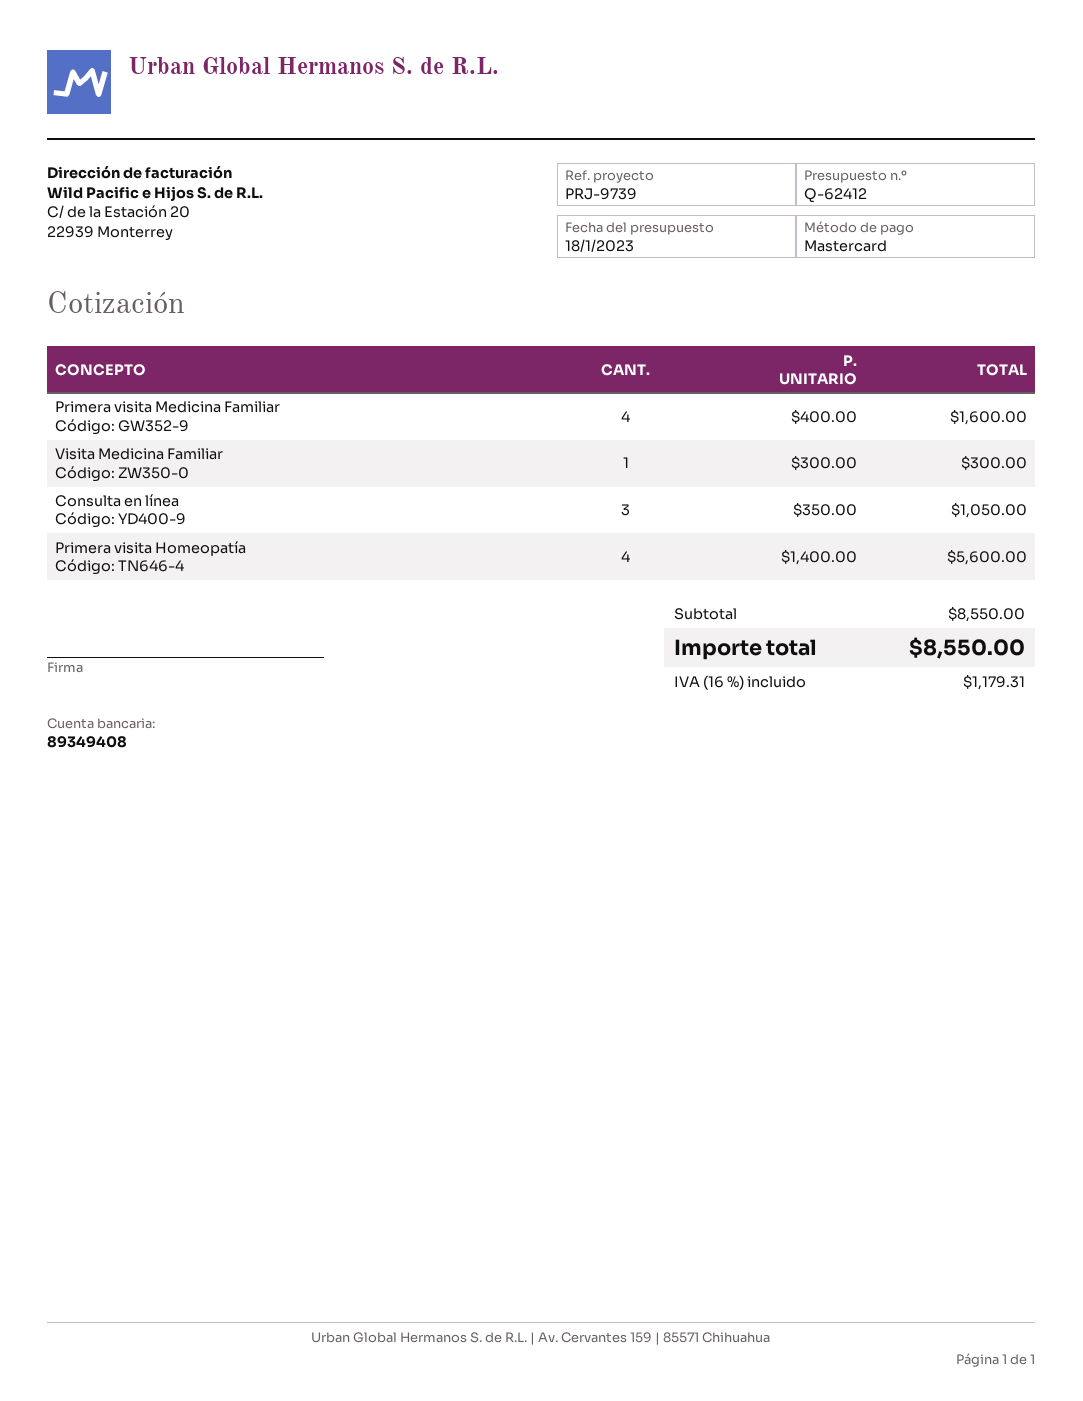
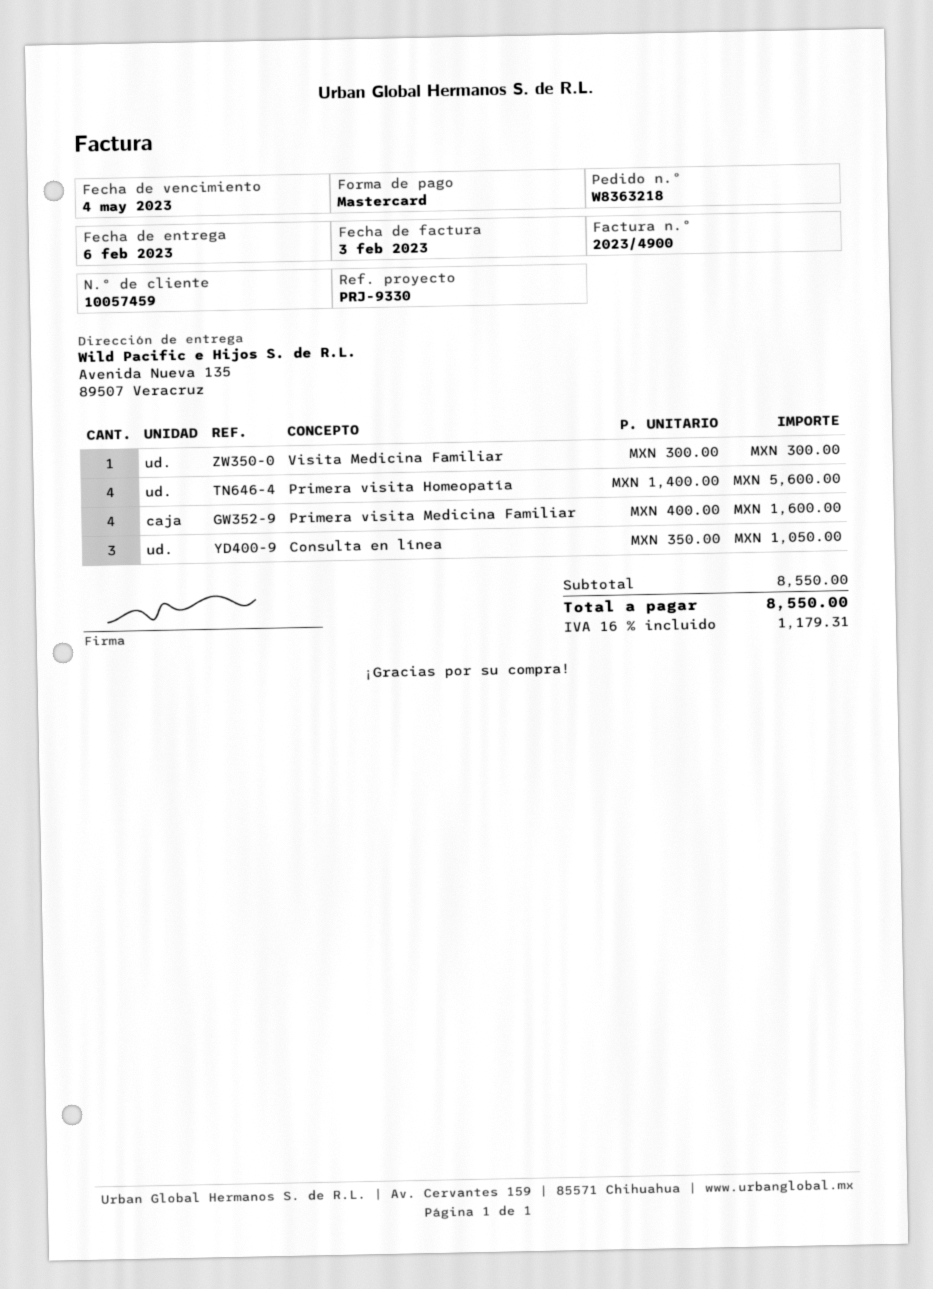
reference: PRJ-9739 -> PRJ-9330

